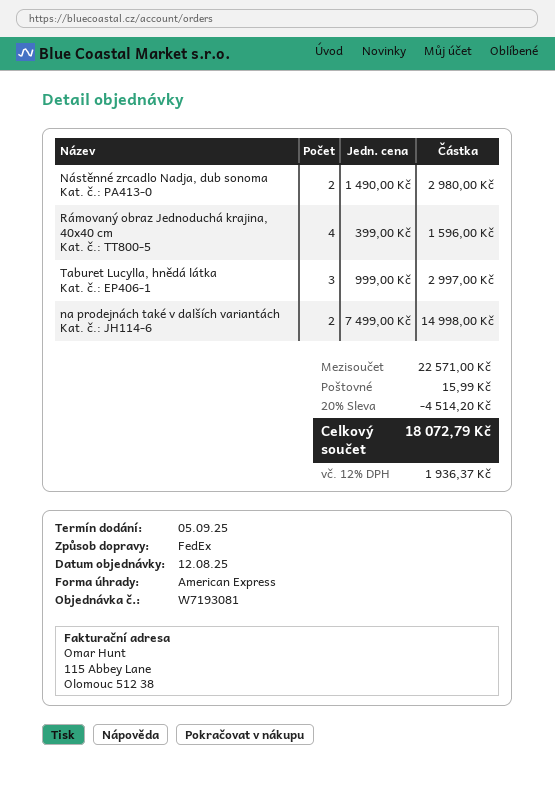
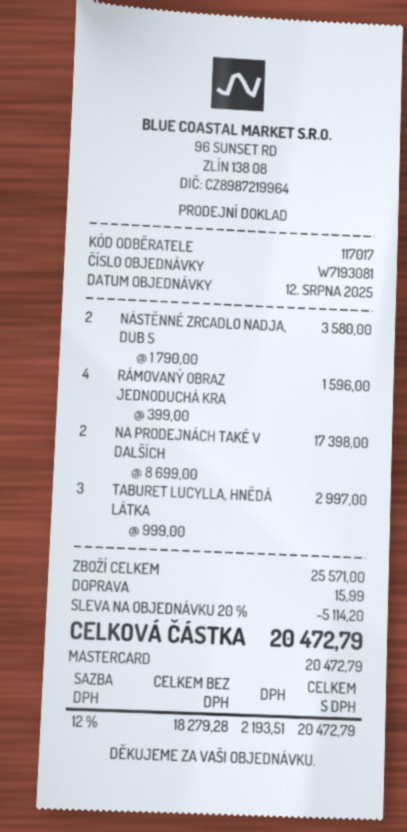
payment method: American Express -> Mastercard
Nástěnné zrcadlo Nadja, dub sonoma: 2 x 1490.00 = 2980.00 -> 2 x 1790.00 = 3580.00
na prodejnách také v dalších variantách: 2 x 7499.00 = 14998.00 -> 2 x 8699.00 = 17398.00
subtotal: 22571.00 -> 25571.00
discount: 20% = 4514.20 -> 20% = 5114.20
tax: 12% = 1936.37 -> 12% = 2193.51
total: 18072.79 -> 20472.79

